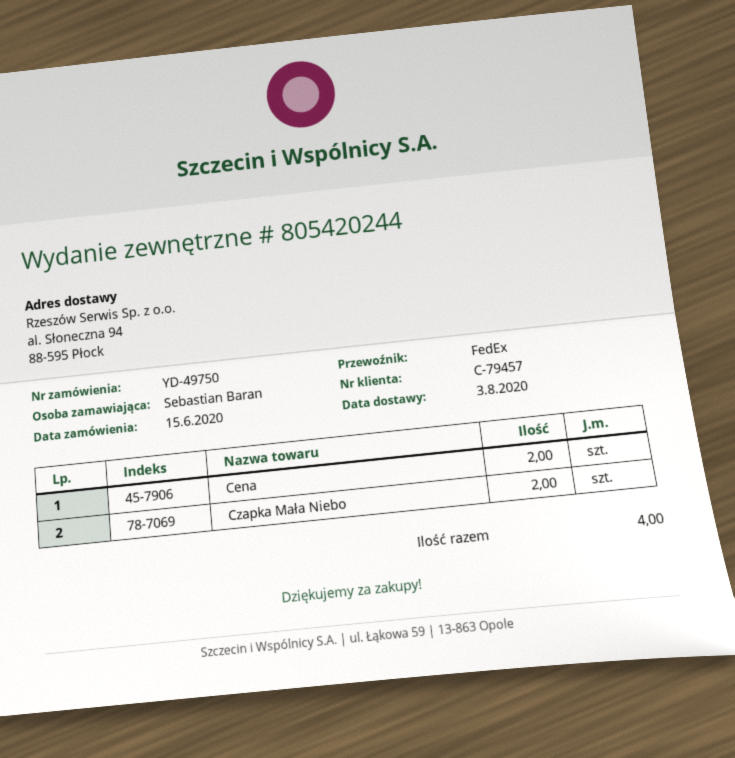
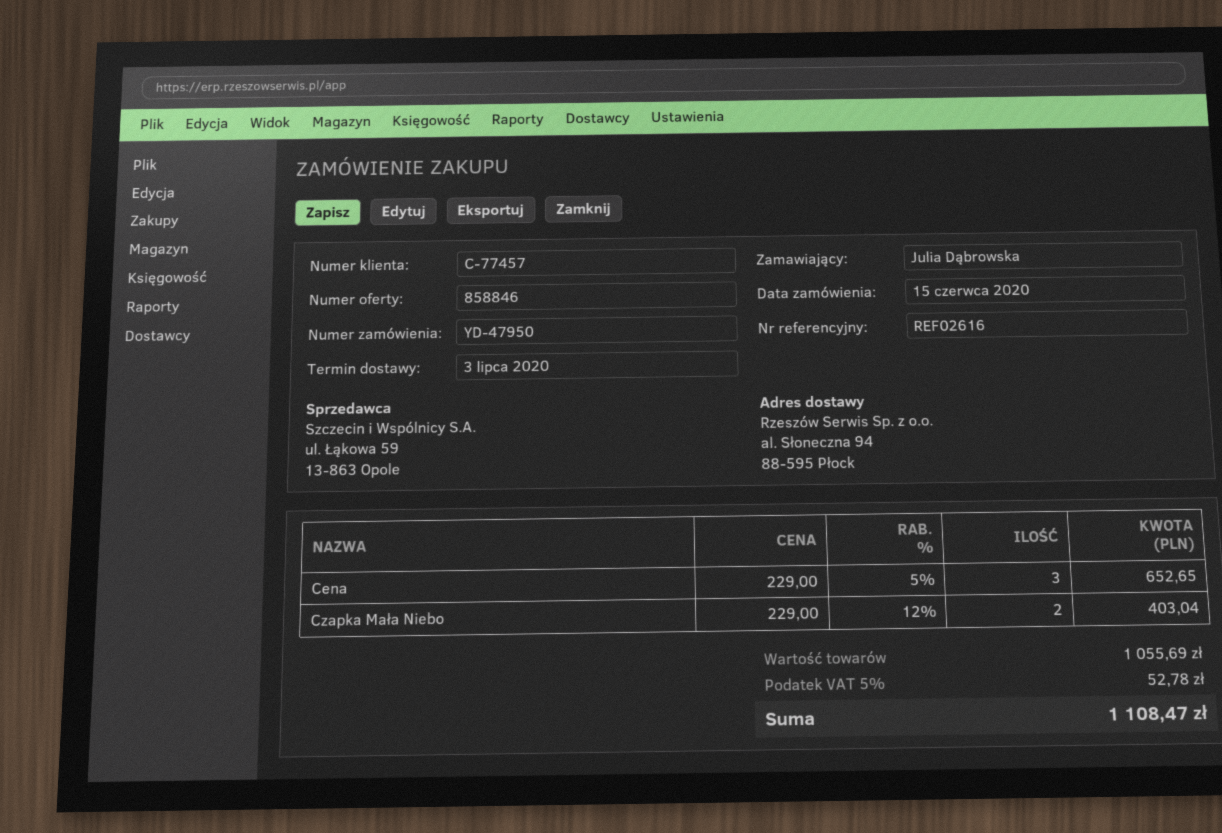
order number: YD-49750 -> YD-47950
delivery date: 2020-08-03 -> 2020-07-03
customer number: C-79457 -> C-77457
ordered by: Sebastian Baran -> Julia Dąbrowska
Cena: 2 -> 3

